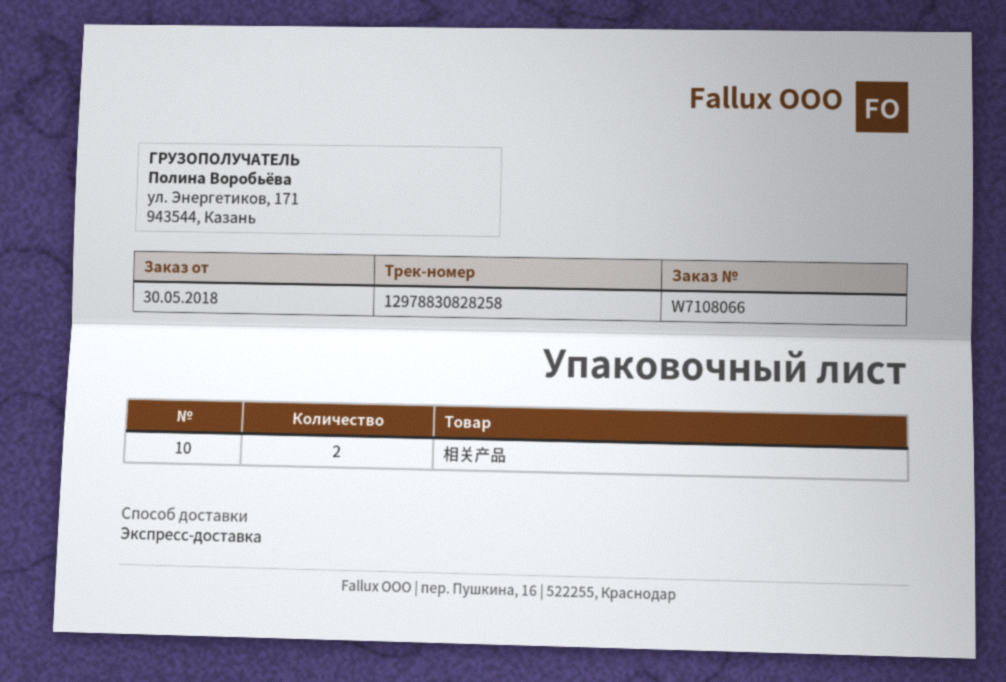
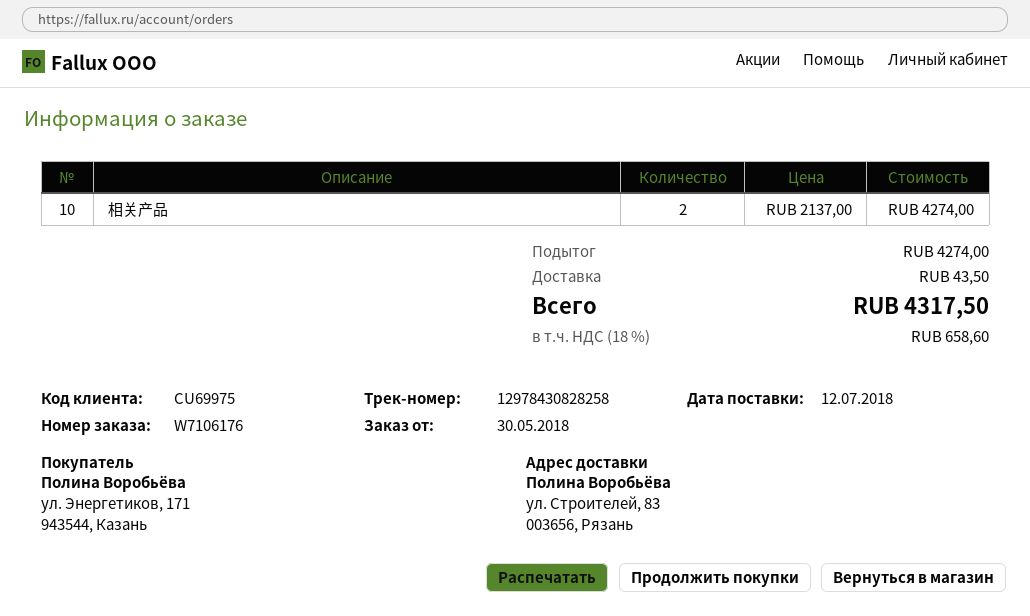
order number: W7108066 -> W7106176
tracking number: 12978830828258 -> 12978430828258
ship to: ул. Энергетиков, 171, 943544, Казань -> ул. Строителей, 83, 003656, Рязань

